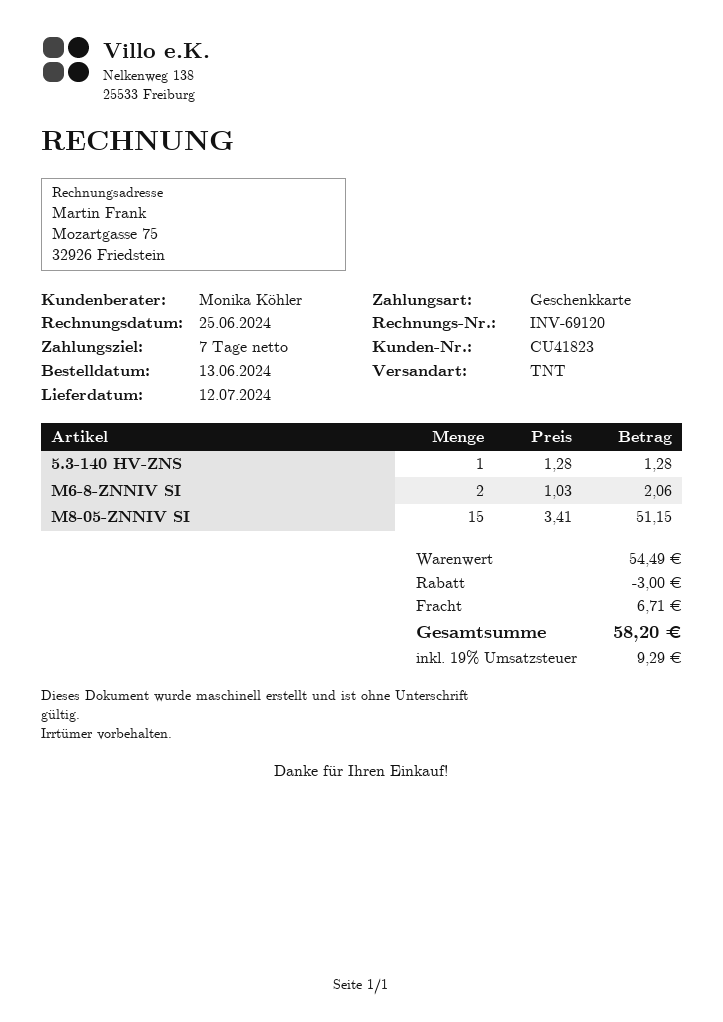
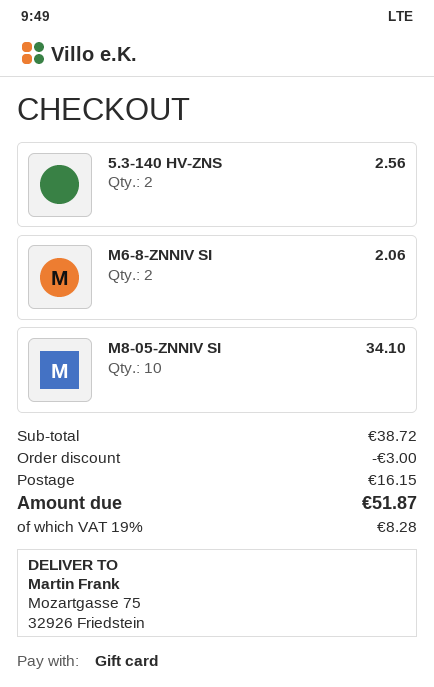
5.3-140 HV-ZNS: 1 for 1.28 -> 2 for 2.56
M8-05-ZNNIV SI: 15 for 51.15 -> 10 for 34.10
subtotal: 54.49 -> 38.72
shipping: 6.71 -> 16.15
tax: 19% = 9.29 -> 19% = 8.28
total: 58.20 -> 51.87

